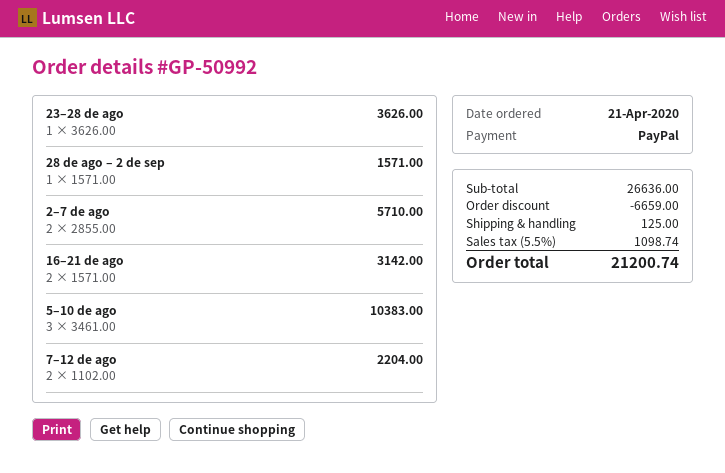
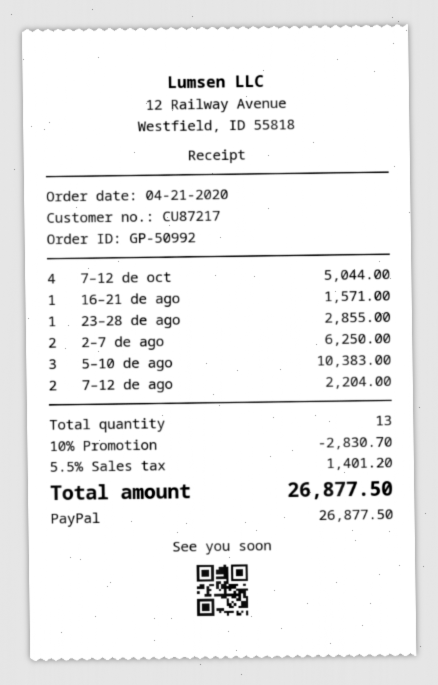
23–28 de ago: 1 for 3626.00 -> 1 for 2855.00
28 de ago – 2 de sep: 1 for 1571.00 -> none
2–7 de ago: 2 for 5710.00 -> 2 for 6250.00
16–21 de ago: 2 for 3142.00 -> 1 for 1571.00
7–12 de oct: none -> 4 for 5044.00
discount: 6659.00 -> 2830.70
shipping: 125.00 -> none
tax: 5.5% = 1098.74 -> 5.5% = 1401.20
total: 21200.74 -> 26877.50

